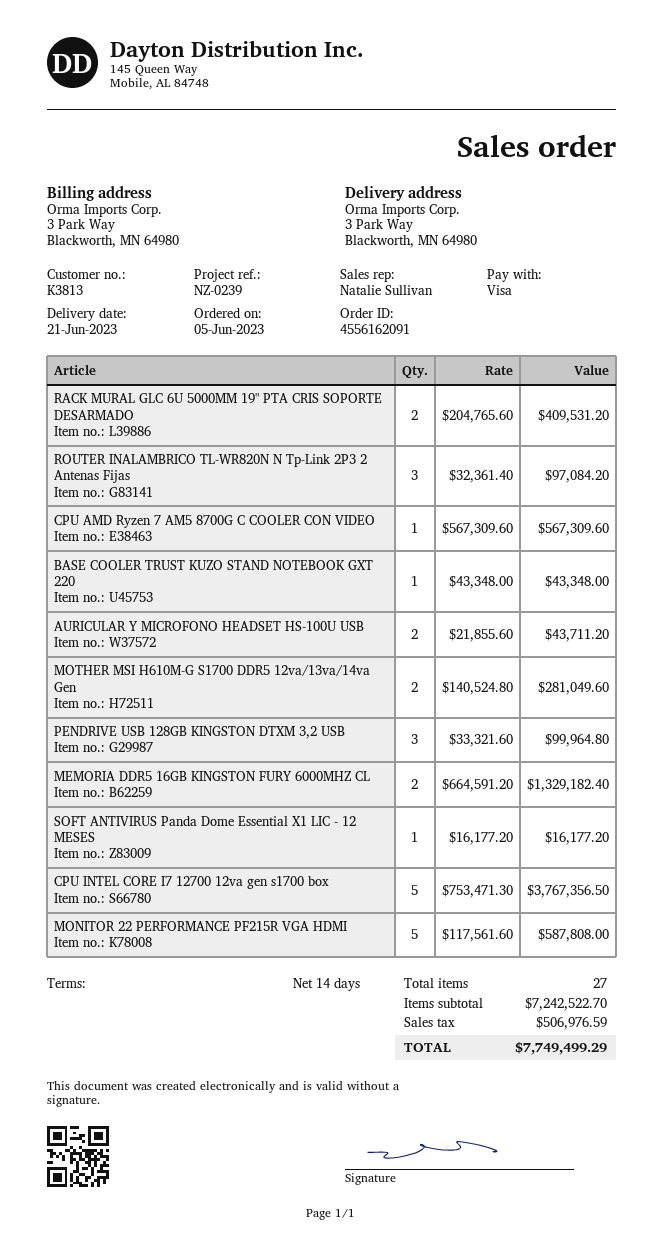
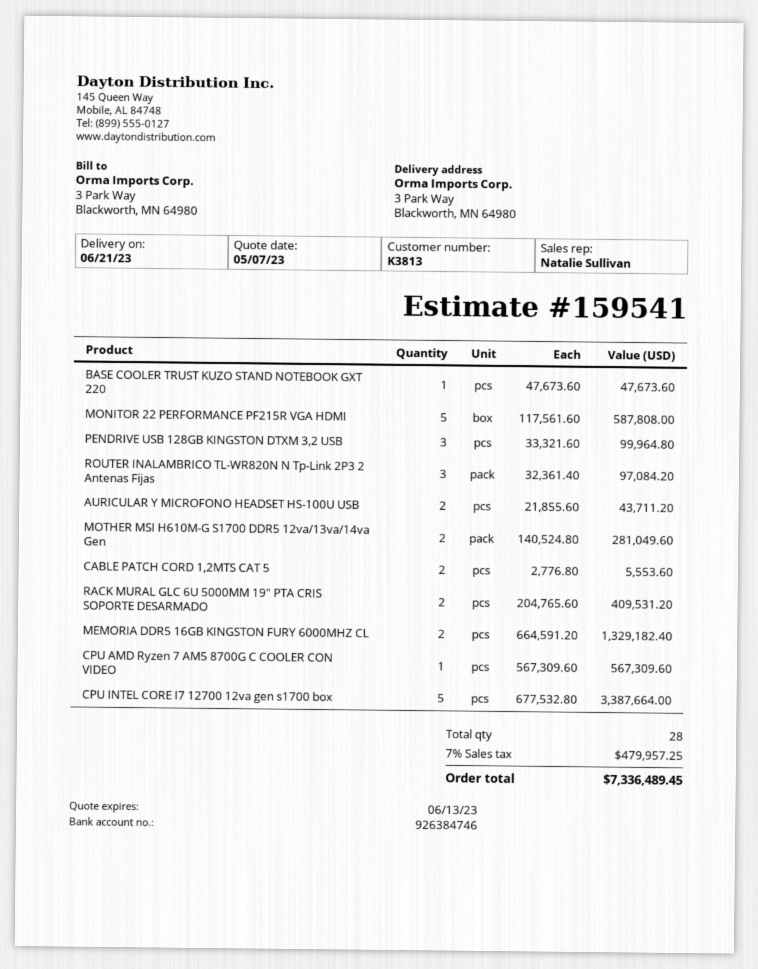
BASE COOLER TRUST KUZO STAND NOTEBOOK GXT 220: 1 x 43348.00 = 43348.00 -> 1 x 47673.60 = 47673.60
SOFT ANTIVIRUS Panda Dome Essential X1 LIC - 12 MESES: 1 x 16177.20 = 16177.20 -> none
CPU INTEL CORE I7 12700 12va gen s1700 box: 5 x 753471.30 = 3767356.50 -> 5 x 677532.80 = 3387664.00
CABLE PATCH CORD 1,2MTS CAT 5: none -> 2 x 2776.80 = 5553.60
total quantity: 27 -> 28
tax: 506976.59 -> 479957.25
total: 7749499.29 -> 7336489.45

